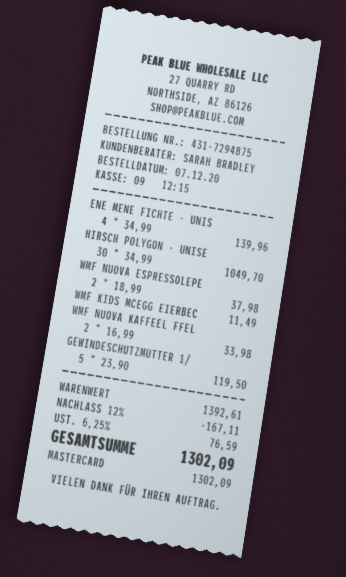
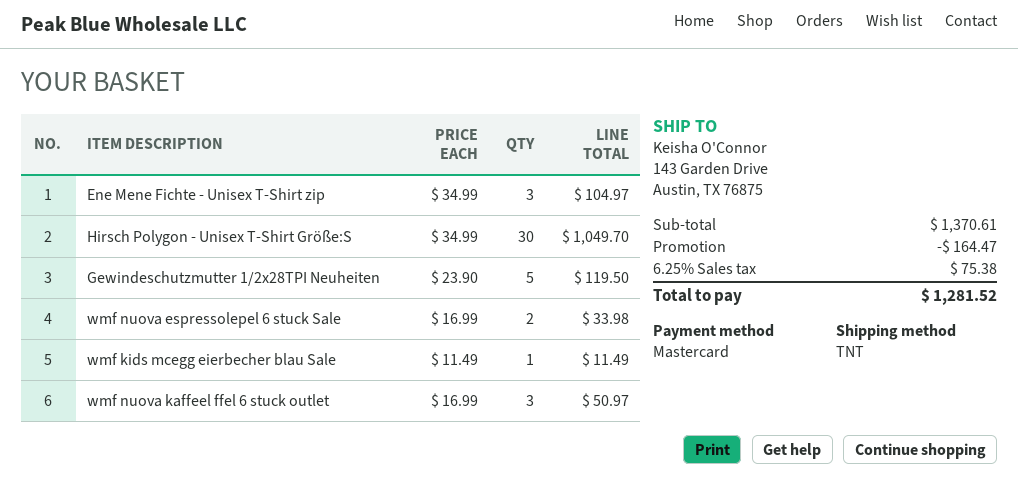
ENE MENE FICHTE - UNIS: 4 x 34.99 = 139.96 -> 3 x 34.99 = 104.97
WMF NUOVA ESPRESSOLEPE: 2 x 18.99 = 37.98 -> 2 x 16.99 = 33.98
WMF NUOVA KAFFEEL FFEL: 2 x 16.99 = 33.98 -> 3 x 16.99 = 50.97
subtotal: 1392.61 -> 1370.61
discount: 167.11 -> 164.47
tax: 6.25% = 76.59 -> 6.25% = 75.38
total: 1302.09 -> 1281.52

